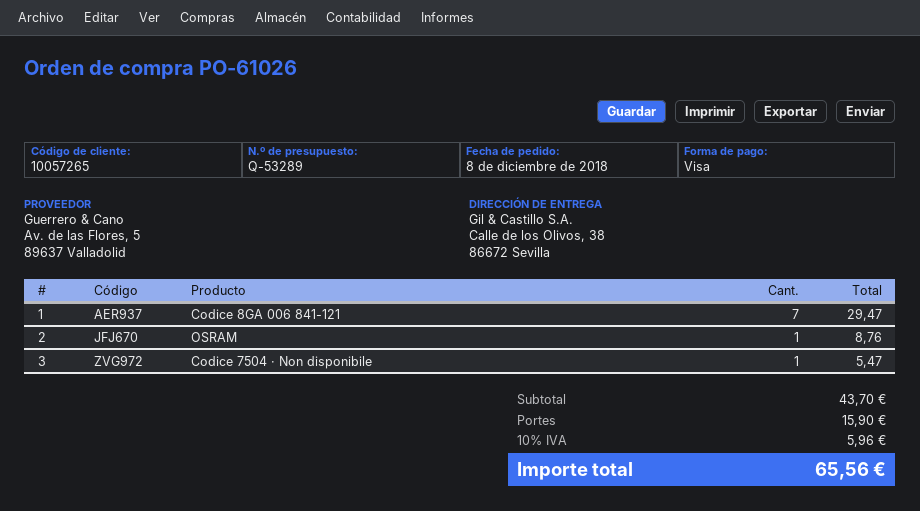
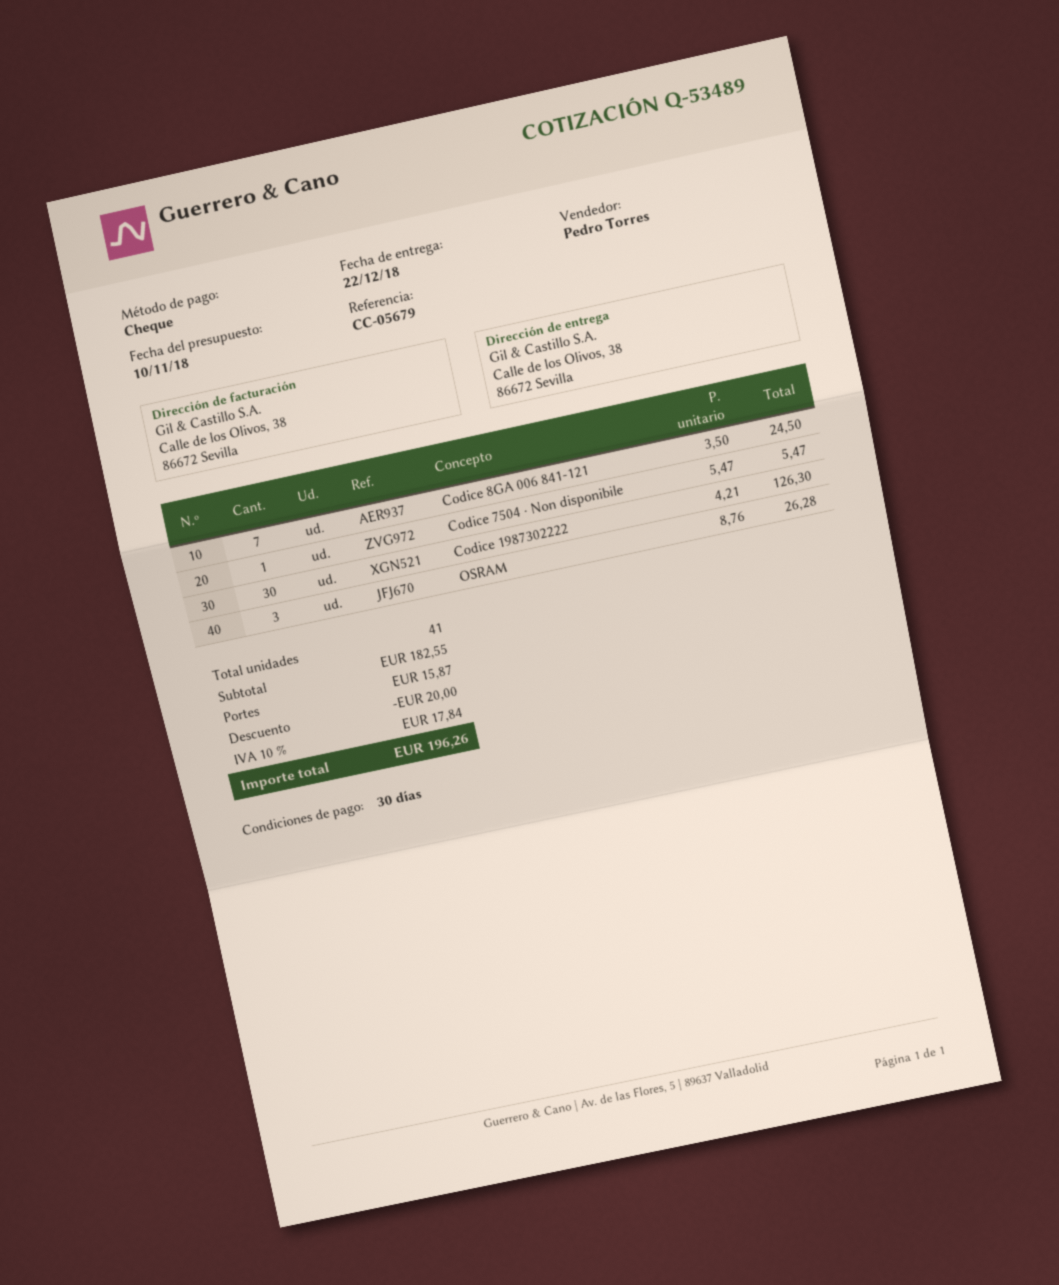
quote number: Q-53289 -> Q-53489
payment method: Visa -> cheque
Codice 8GA 006 841-121: 7 for 29.47 -> 7 for 24.50
OSRAM: 1 for 8.76 -> 3 for 26.28
Codice 1987302222: none -> 30 for 126.30
subtotal: 43.70 -> 182.55
discount: none -> 20.00
shipping: 15.90 -> 15.87
tax: 10% = 5.96 -> 10% = 17.84
total: 65.56 -> 196.26

